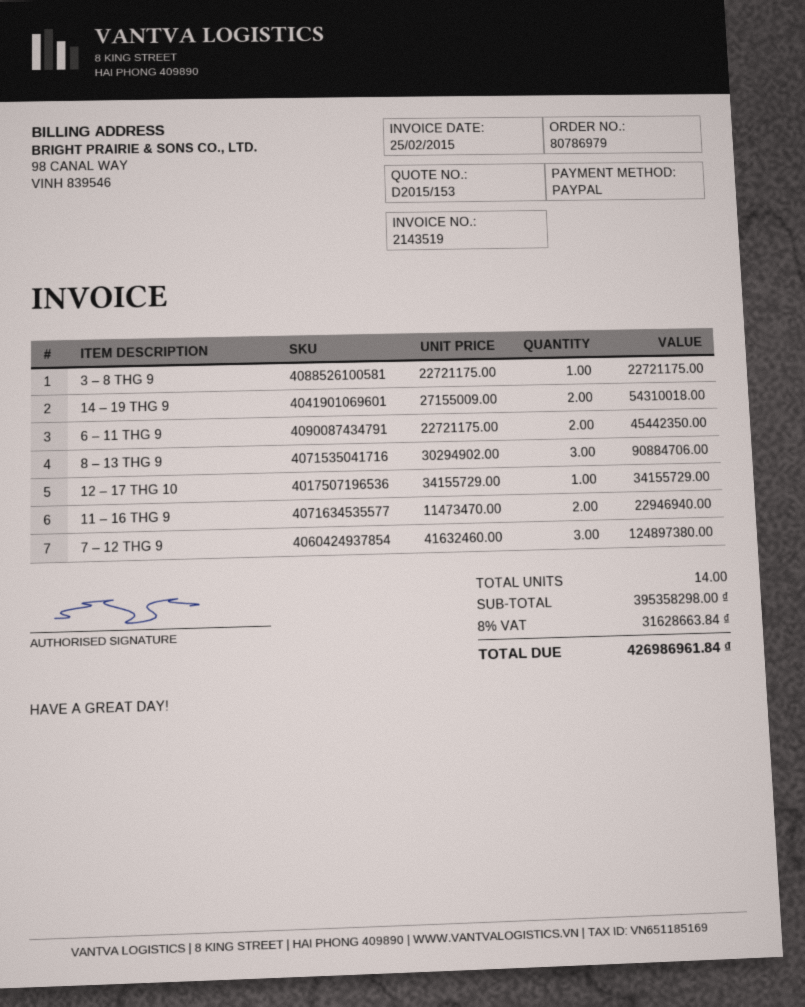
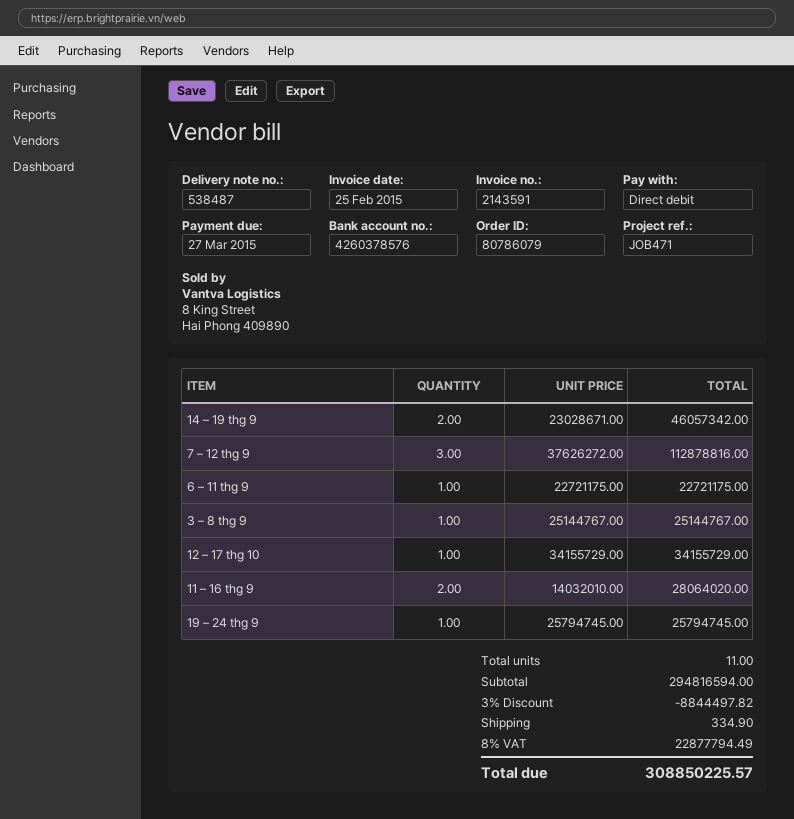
order number: 80786979 -> 80786079
invoice number: 2143519 -> 2143591
payment method: PayPal -> direct debit
3 – 8 THG 9: 1 x 22721175.00 = 22721175.00 -> 1 x 25144767.00 = 25144767.00
14 – 19 THG 9: 2 x 27155009.00 = 54310018.00 -> 2 x 23028671.00 = 46057342.00
6 – 11 THG 9: 2 x 22721175.00 = 45442350.00 -> 1 x 22721175.00 = 22721175.00
8 – 13 THG 9: 3 x 30294902.00 = 90884706.00 -> none
11 – 16 THG 9: 2 x 11473470.00 = 22946940.00 -> 2 x 14032010.00 = 28064020.00
7 – 12 THG 9: 3 x 41632460.00 = 124897380.00 -> 3 x 37626272.00 = 112878816.00
19 – 24 thg 9: none -> 1 x 25794745.00 = 25794745.00
total quantity: 14 -> 11
subtotal: 395358298.00 -> 294816594.00
discount: none -> 3% = 8844497.82
shipping: none -> 334.90
tax: 8% = 31628663.84 -> 8% = 22877794.49
total: 426986961.84 -> 308850225.57

